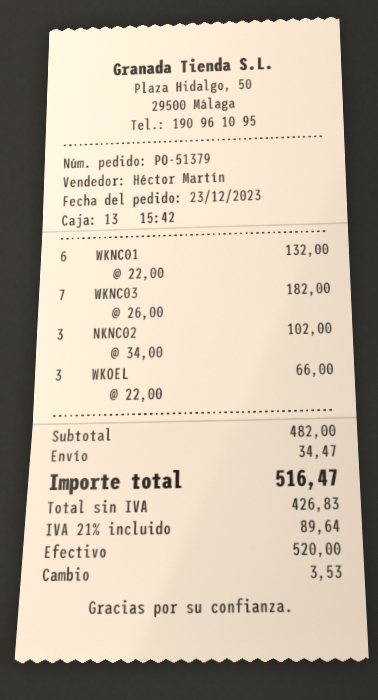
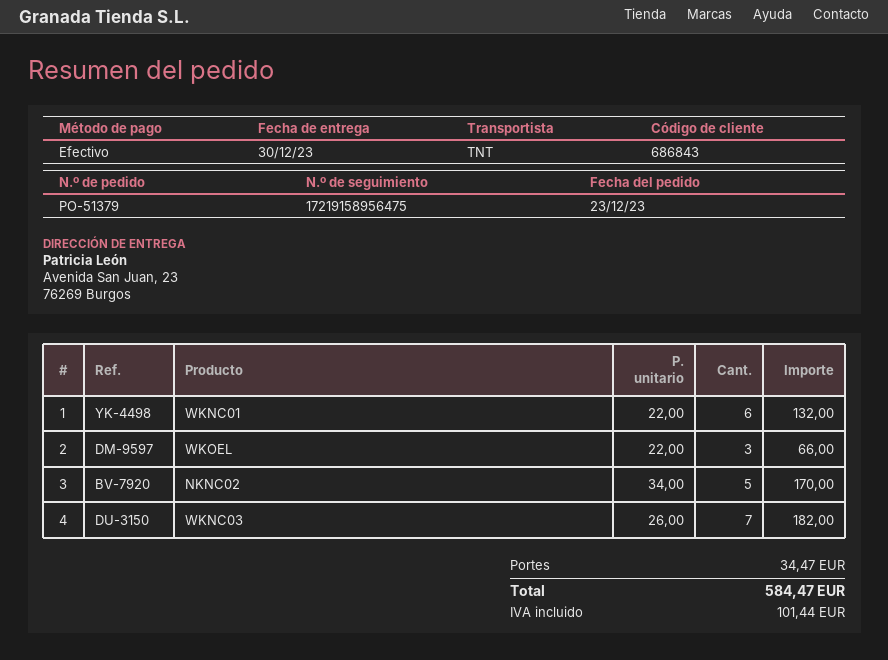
NKNC02: 3 x 34.00 = 102.00 -> 5 x 34.00 = 170.00
tax: 89.64 -> 101.44
total: 516.47 -> 584.47

